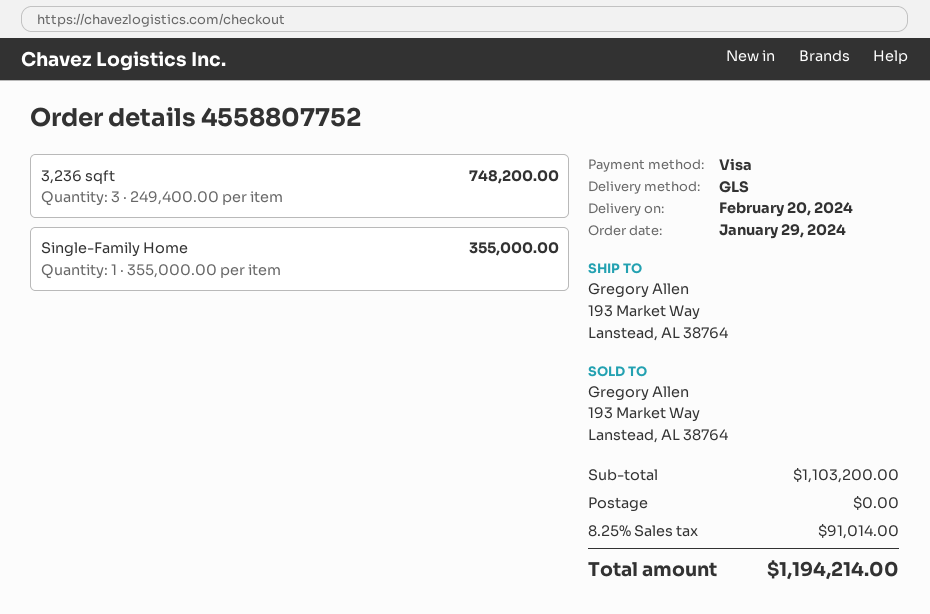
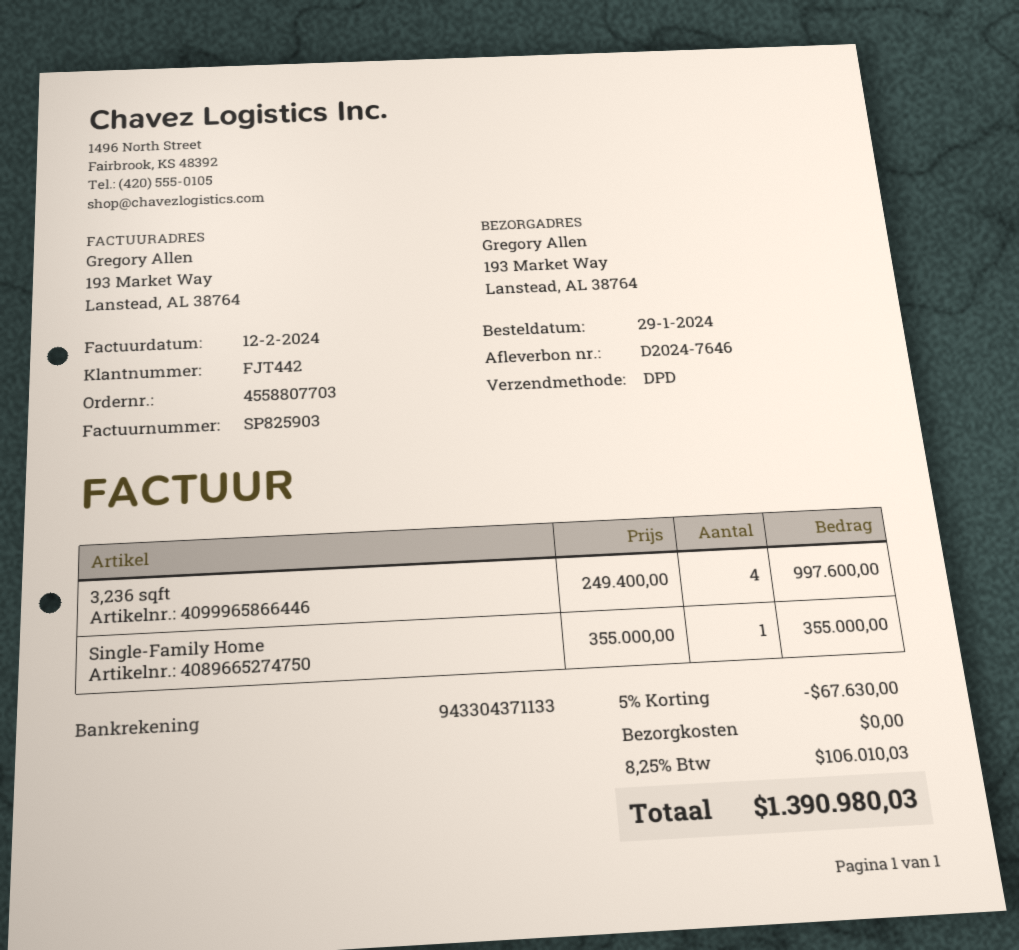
order number: 4558807752 -> 4558807703
shipping method: GLS -> DPD
3,236 sqft: 3 x 249400.00 = 748200.00 -> 4 x 249400.00 = 997600.00
discount: none -> 5% = 67630.00
tax: 8.25% = 91014.00 -> 8.25% = 106010.03
total: 1194214.00 -> 1390980.03

